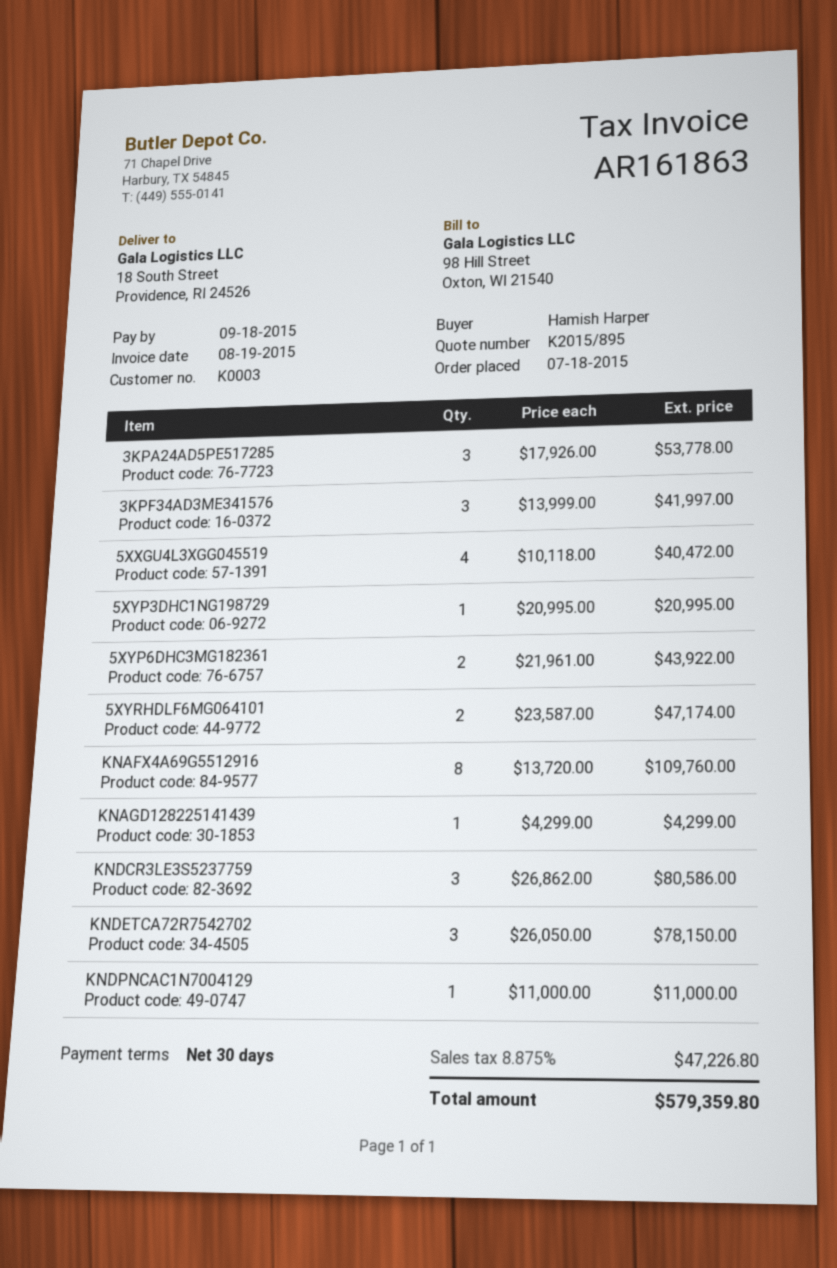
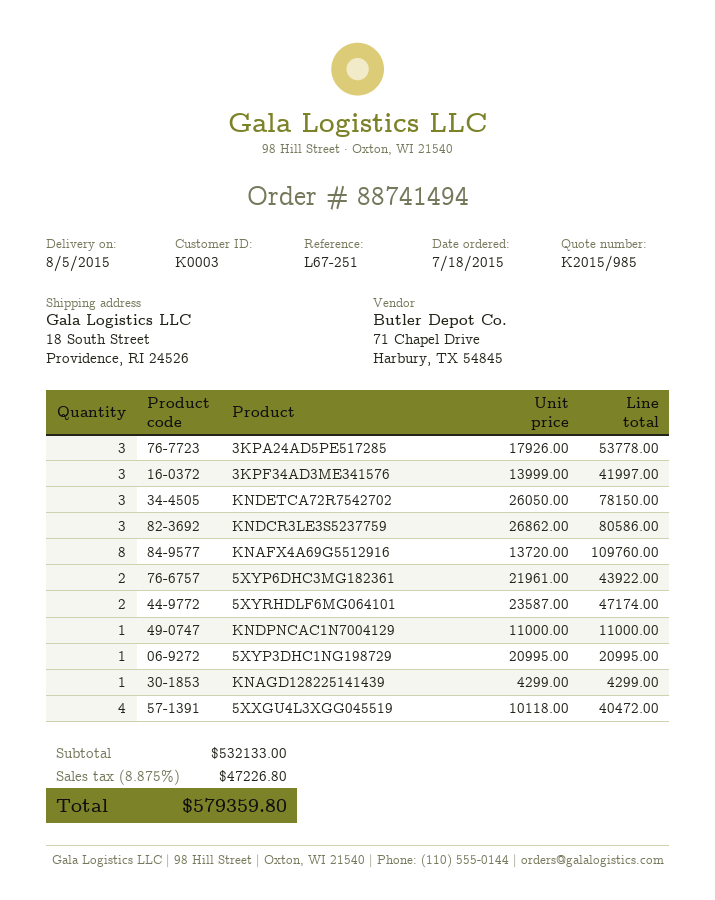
quote number: K2015/895 -> K2015/985

